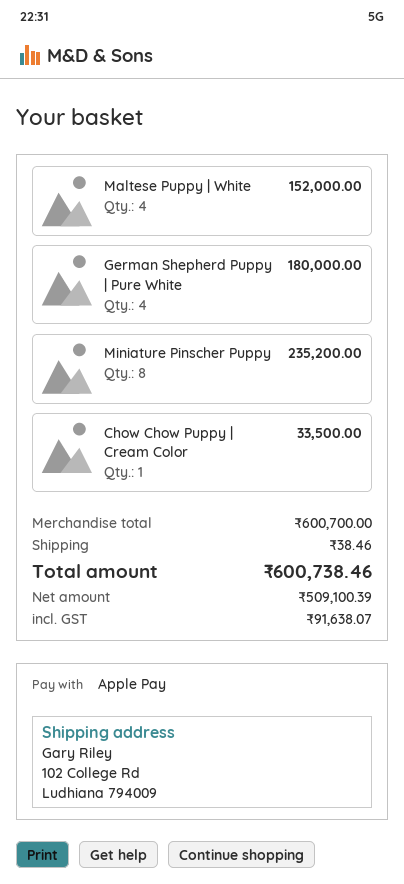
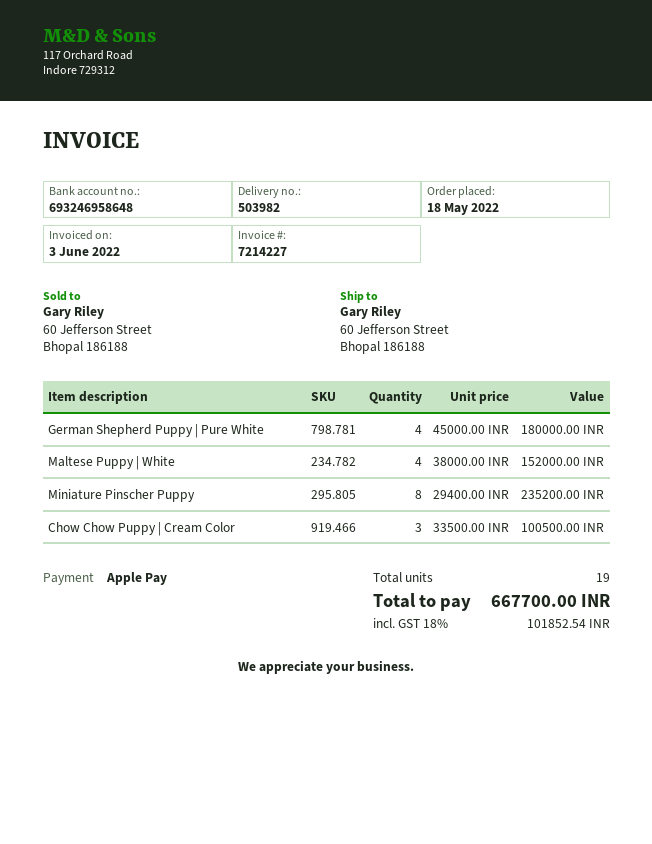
ship to: 102 College Rd, Ludhiana 794009 -> 60 Jefferson Street, Bhopal 186188
Chow Chow Puppy | Cream Color: 1 for 33500.00 -> 3 for 100500.00
shipping: 38.46 -> none
tax: 91638.07 -> 101852.54
total: 600738.46 -> 667700.00

